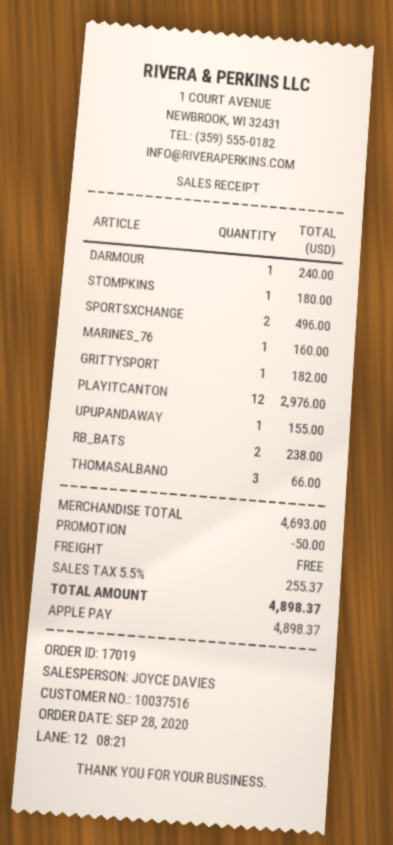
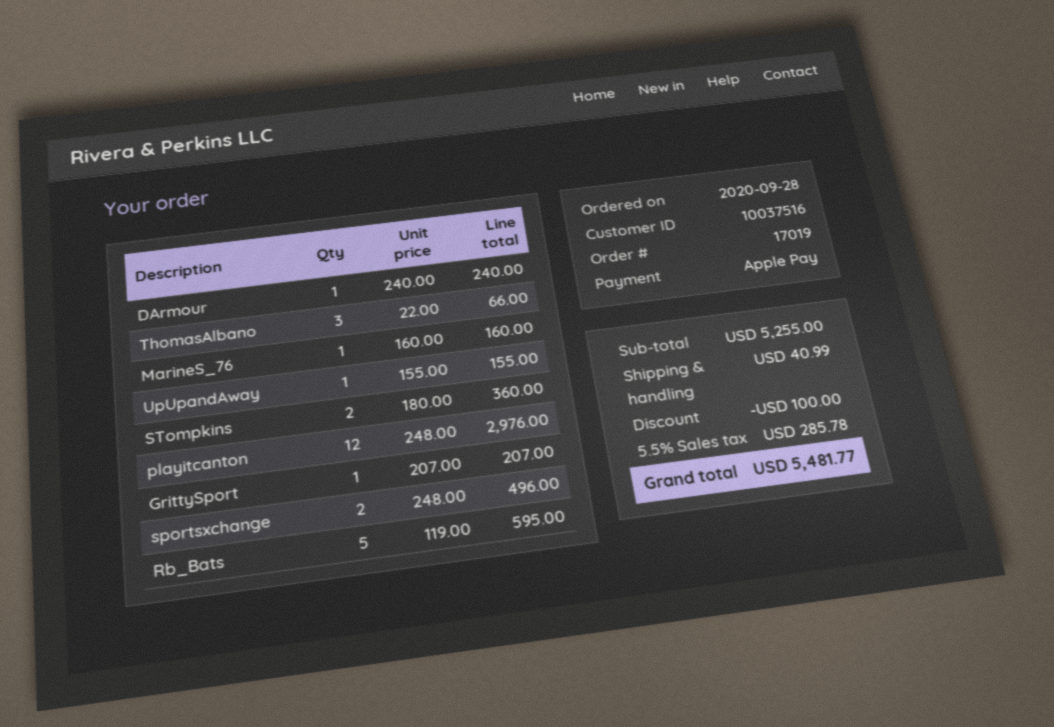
STOMPKINS: 1 for 180.00 -> 2 for 360.00
GRITTYSPORT: 1 for 182.00 -> 1 for 207.00
RB_BATS: 2 for 238.00 -> 5 for 595.00
subtotal: 4693.00 -> 5255.00
discount: 50.00 -> 100.00
shipping: 0.00 -> 40.99
tax: 5.5% = 255.37 -> 5.5% = 285.78
total: 4898.37 -> 5481.77

